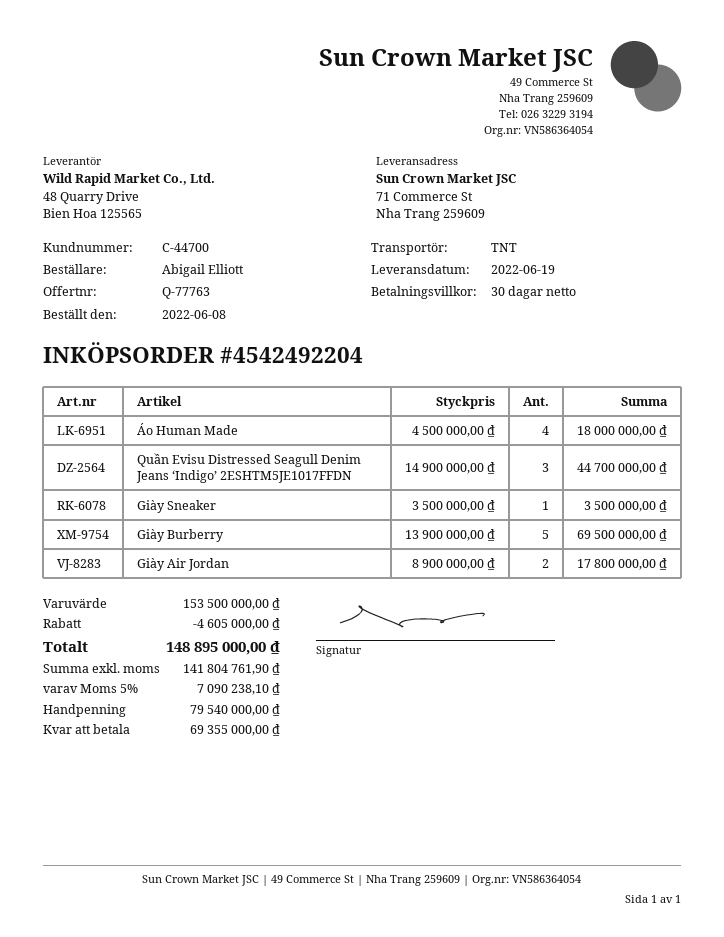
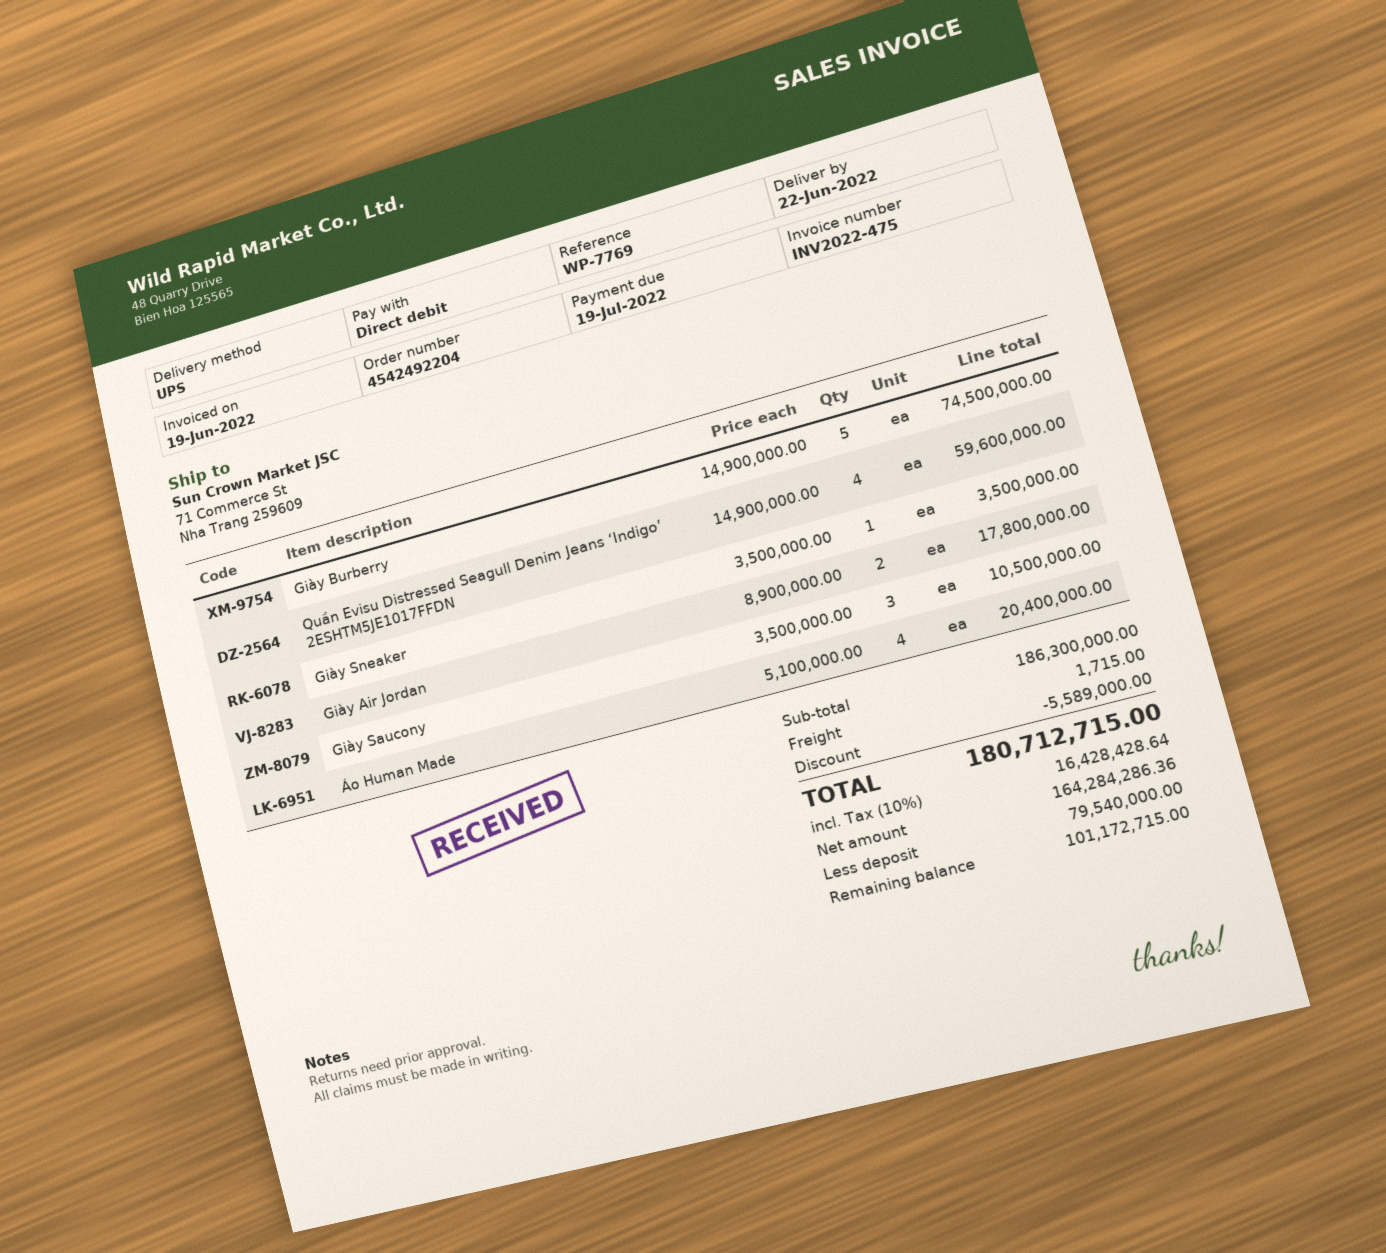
delivery date: 2022-06-19 -> 2022-06-22
shipping method: TNT -> UPS
Áo Human Made: 4 x 4500000.00 = 18000000.00 -> 4 x 5100000.00 = 20400000.00
Quần Evisu Distressed Seagull Denim Jeans ‘Indigo’ 2ESHTM5JE1017FFDN: 3 x 14900000.00 = 44700000.00 -> 4 x 14900000.00 = 59600000.00
Giày Burberry: 5 x 13900000.00 = 69500000.00 -> 5 x 14900000.00 = 74500000.00
Giày Saucony: none -> 3 x 3500000.00 = 10500000.00
subtotal: 153500000.00 -> 186300000.00
discount: 4605000.00 -> 5589000.00
shipping: none -> 1715.00
net: 141804761.90 -> 164284286.36
tax: 5% = 7090238.10 -> 10% = 16428428.64
total: 148895000.00 -> 180712715.00
balance: 69355000.00 -> 101172715.00

